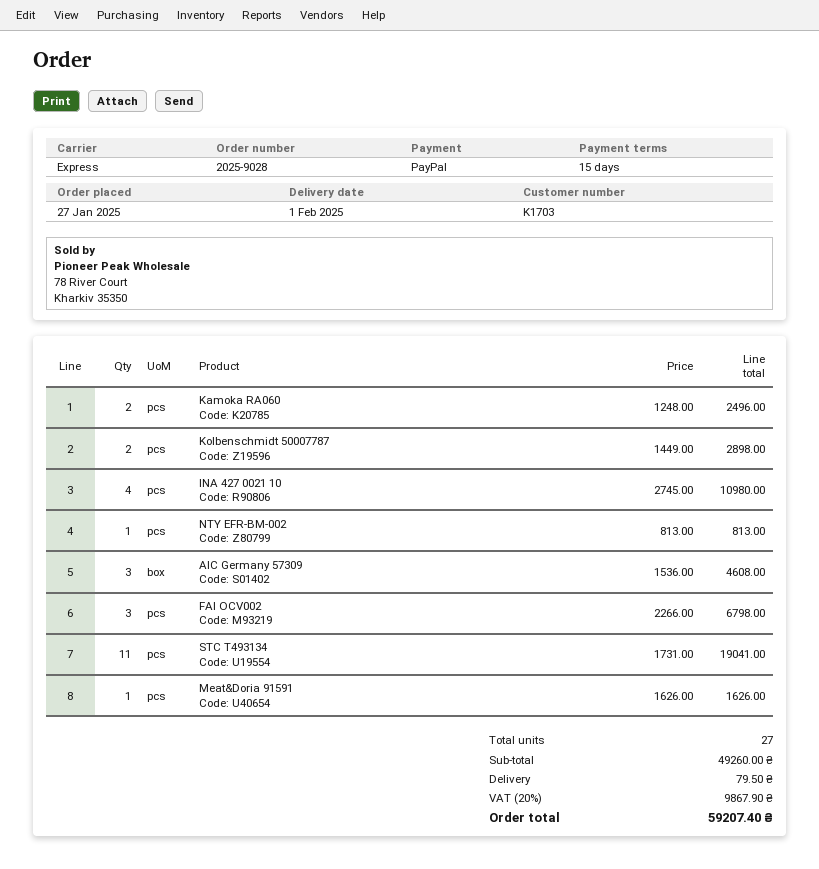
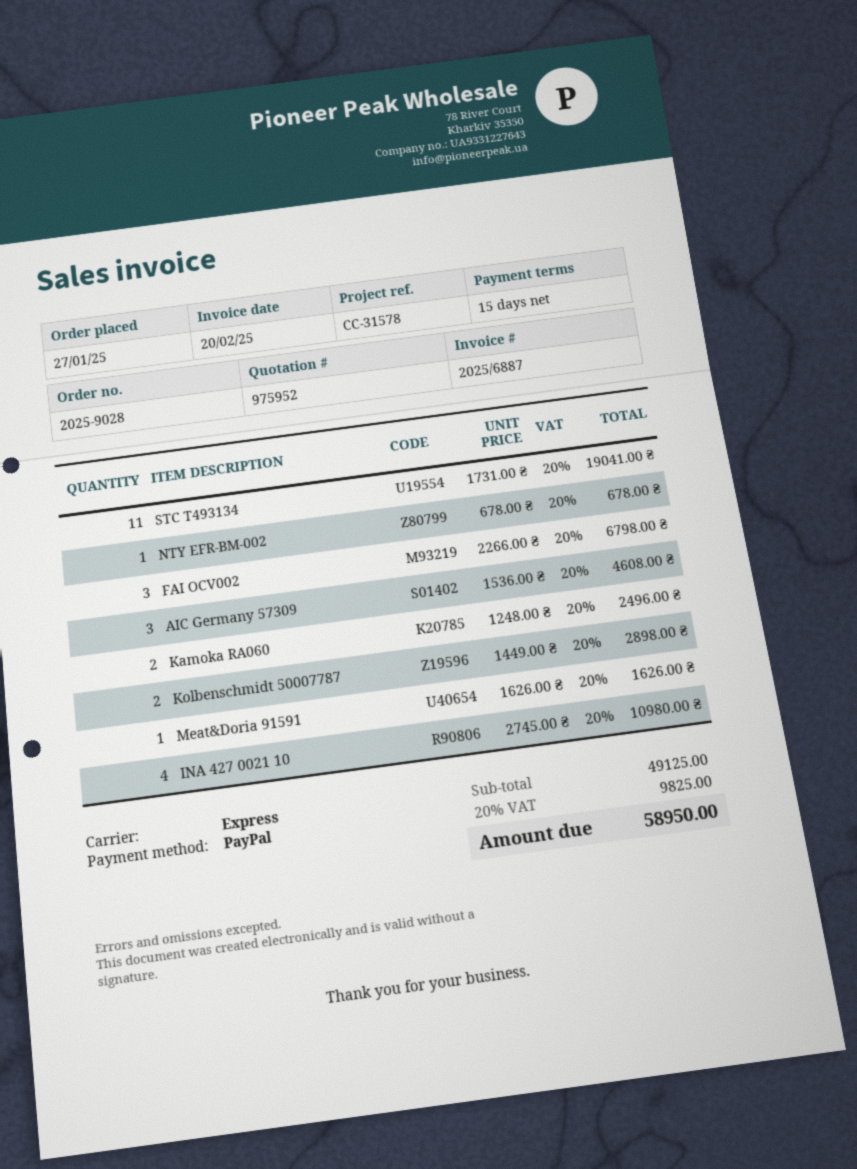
NTY EFR-BM-002: 1 x 813.00 = 813.00 -> 1 x 678.00 = 678.00
subtotal: 49260.00 -> 49125.00
shipping: 79.50 -> none
tax: 20% = 9867.90 -> 20% = 9825.00
total: 59207.40 -> 58950.00

